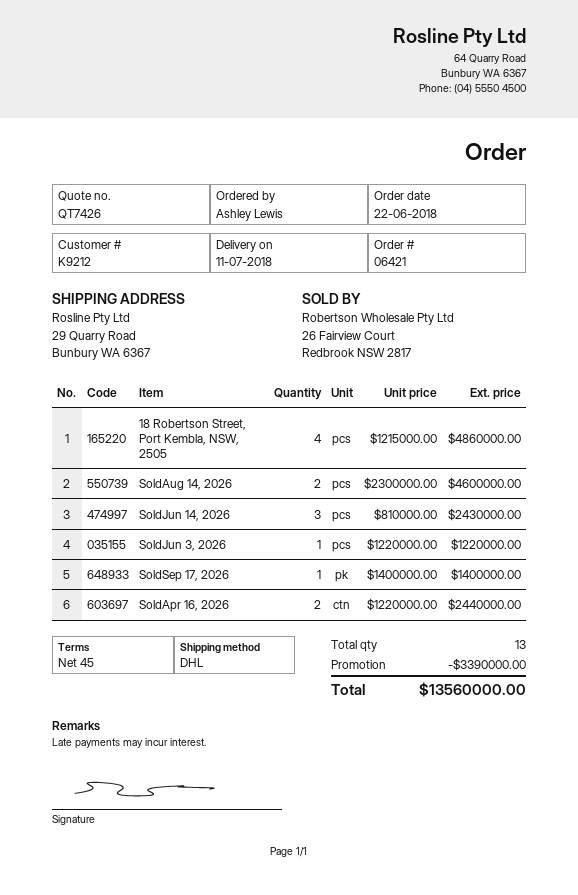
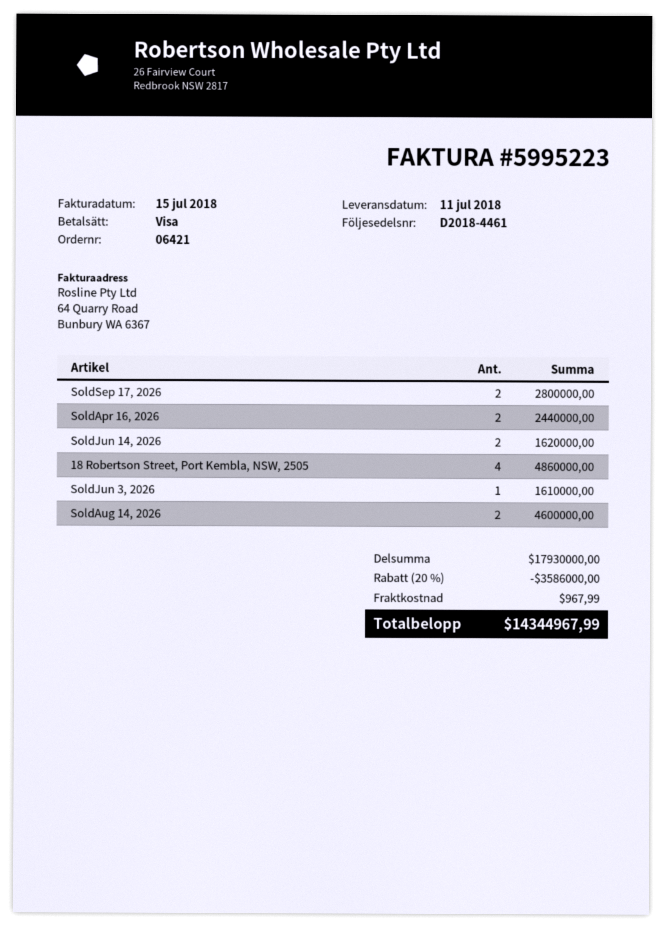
SoldJun 14, 2026: 3 for 2430000.00 -> 2 for 1620000.00
SoldJun 3, 2026: 1 for 1220000.00 -> 1 for 1610000.00
SoldSep 17, 2026: 1 for 1400000.00 -> 2 for 2800000.00
discount: 3390000.00 -> 3586000.00
shipping: none -> 967.99
total: 13560000.00 -> 14344967.99

